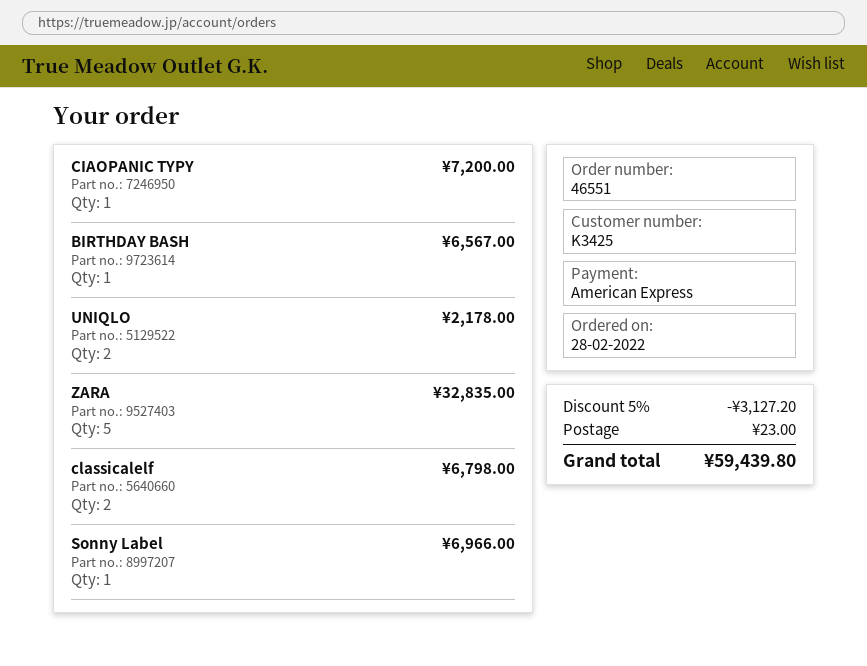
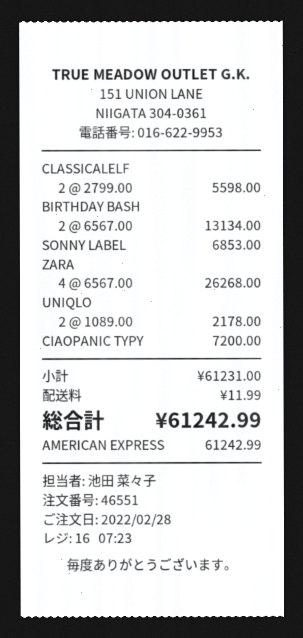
BIRTHDAY BASH: 1 for 6567.00 -> 2 for 13134.00
ZARA: 5 for 32835.00 -> 4 for 26268.00
classicalelf: 2 for 6798.00 -> 2 for 5598.00
Sonny Label: 1 for 6966.00 -> 1 for 6853.00
discount: 5% = 3127.20 -> none
shipping: 23.00 -> 11.99
total: 59439.80 -> 61242.99

